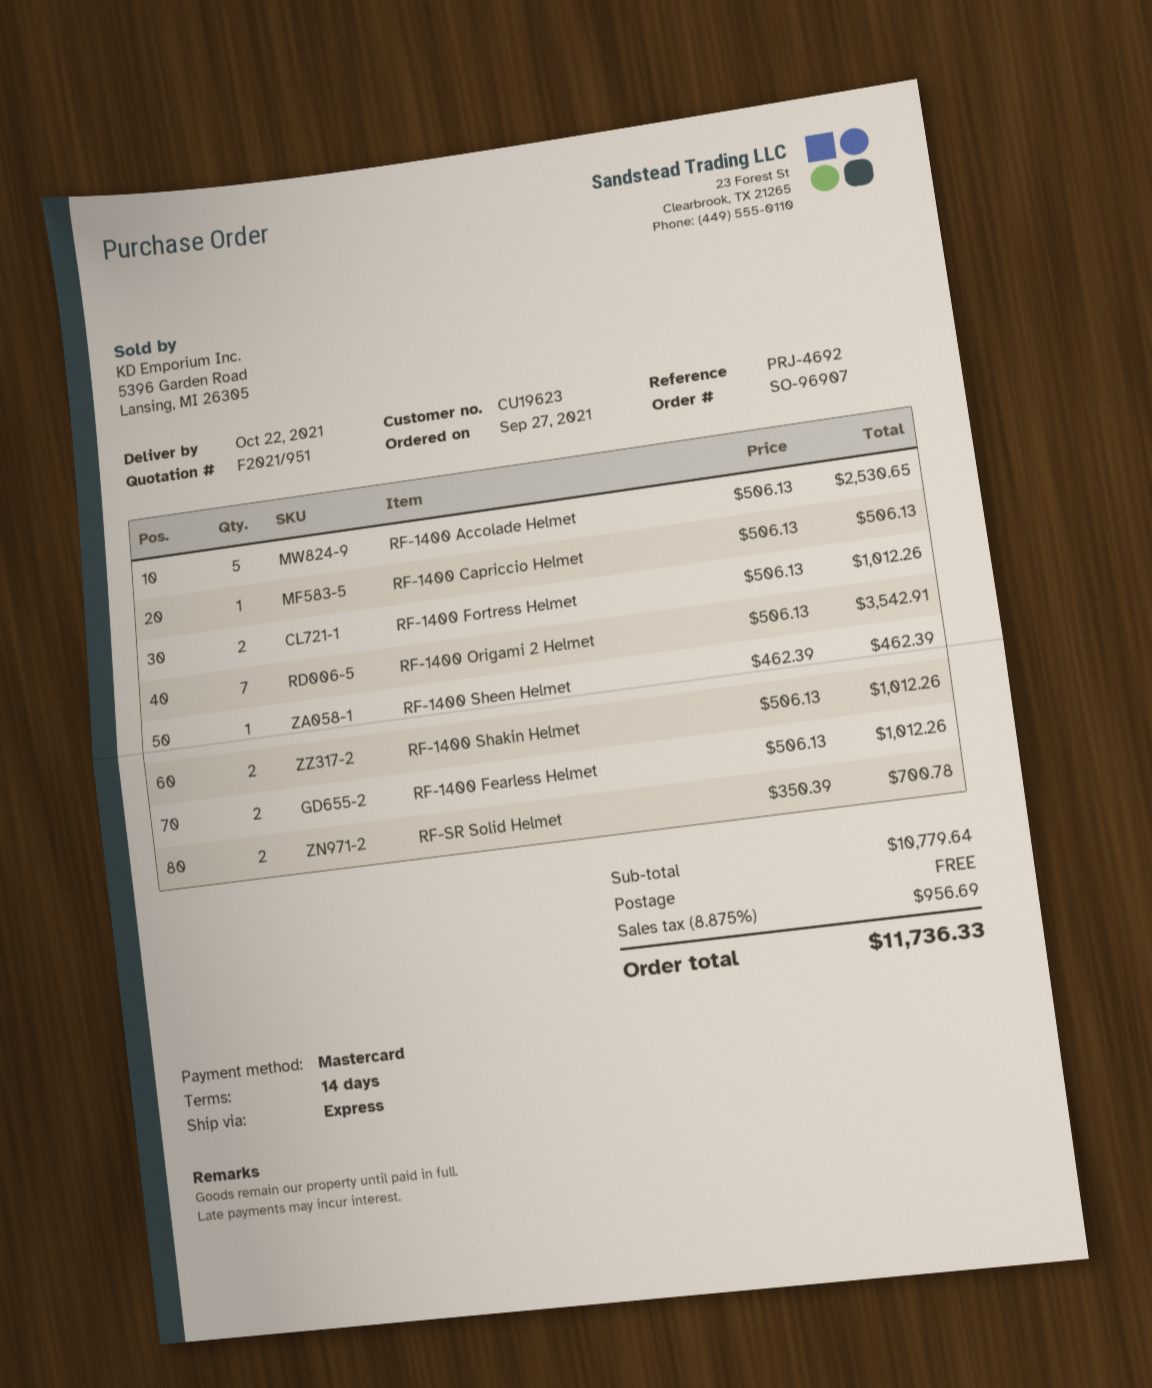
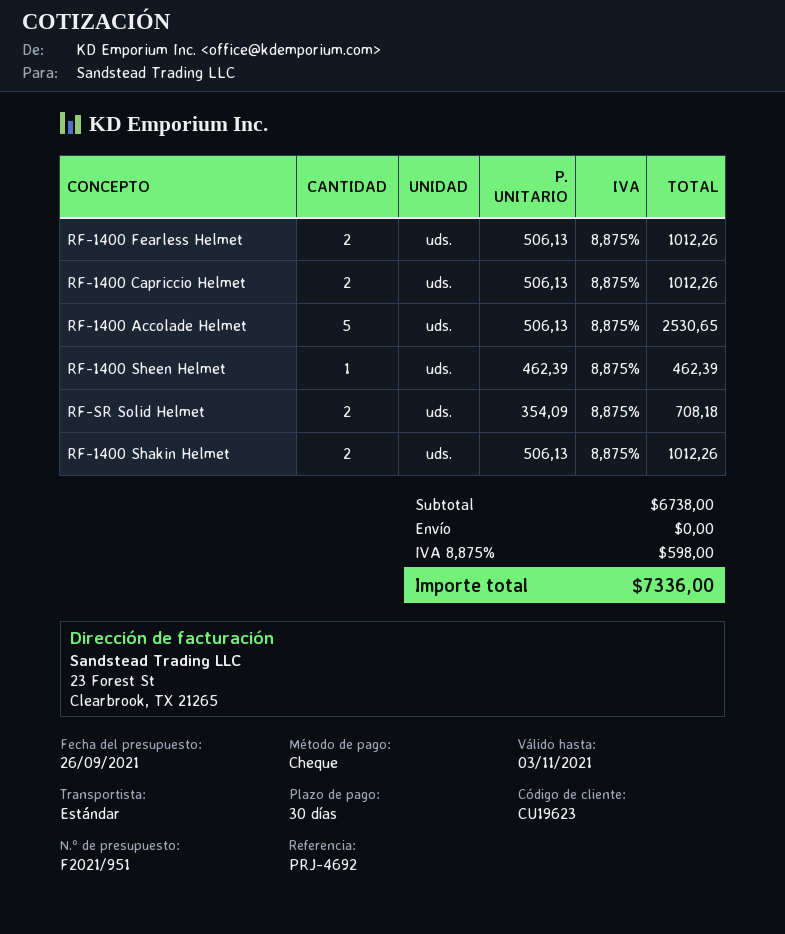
payment terms: 14 days -> 30 days
payment method: Mastercard -> cheque
shipping method: express -> standard
RF-1400 Capriccio Helmet: 1 x 506.13 = 506.13 -> 2 x 506.13 = 1012.26
RF-1400 Fortress Helmet: 2 x 506.13 = 1012.26 -> none
RF-1400 Origami 2 Helmet: 7 x 506.13 = 3542.91 -> none
RF-SR Solid Helmet: 2 x 350.39 = 700.78 -> 2 x 354.09 = 708.18
subtotal: 10779.64 -> 6738.00
tax: 8.875% = 956.69 -> 8.875% = 598.00
total: 11736.33 -> 7336.00

